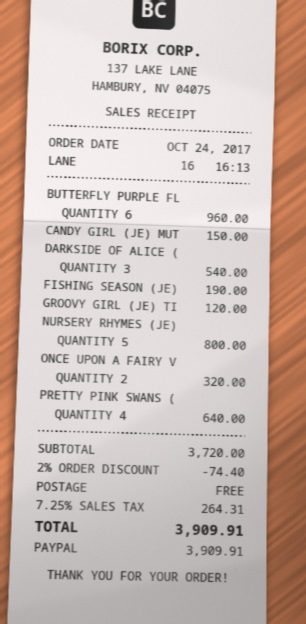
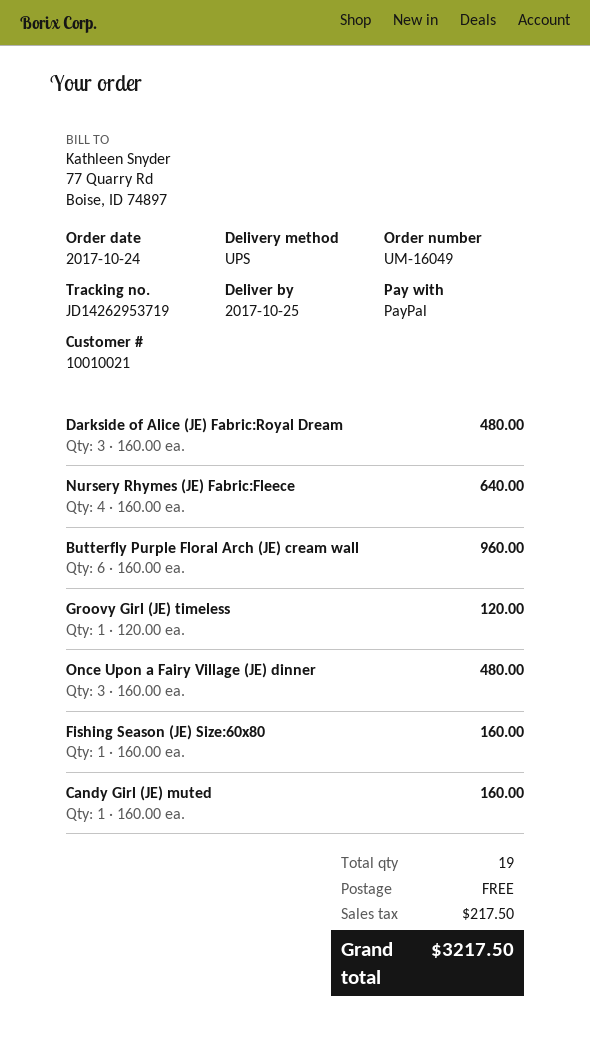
CANDY GIRL (JE) MUT: 1 for 150.00 -> 1 for 160.00
DARKSIDE OF ALICE (: 3 for 540.00 -> 3 for 480.00
FISHING SEASON (JE): 1 for 190.00 -> 1 for 160.00
NURSERY RHYMES (JE): 5 for 800.00 -> 4 for 640.00
ONCE UPON A FAIRY V: 2 for 320.00 -> 3 for 480.00
PRETTY PINK SWANS (: 4 for 640.00 -> none
discount: 2% = 74.40 -> none
tax: 264.31 -> 217.50
total: 3909.91 -> 3217.50

